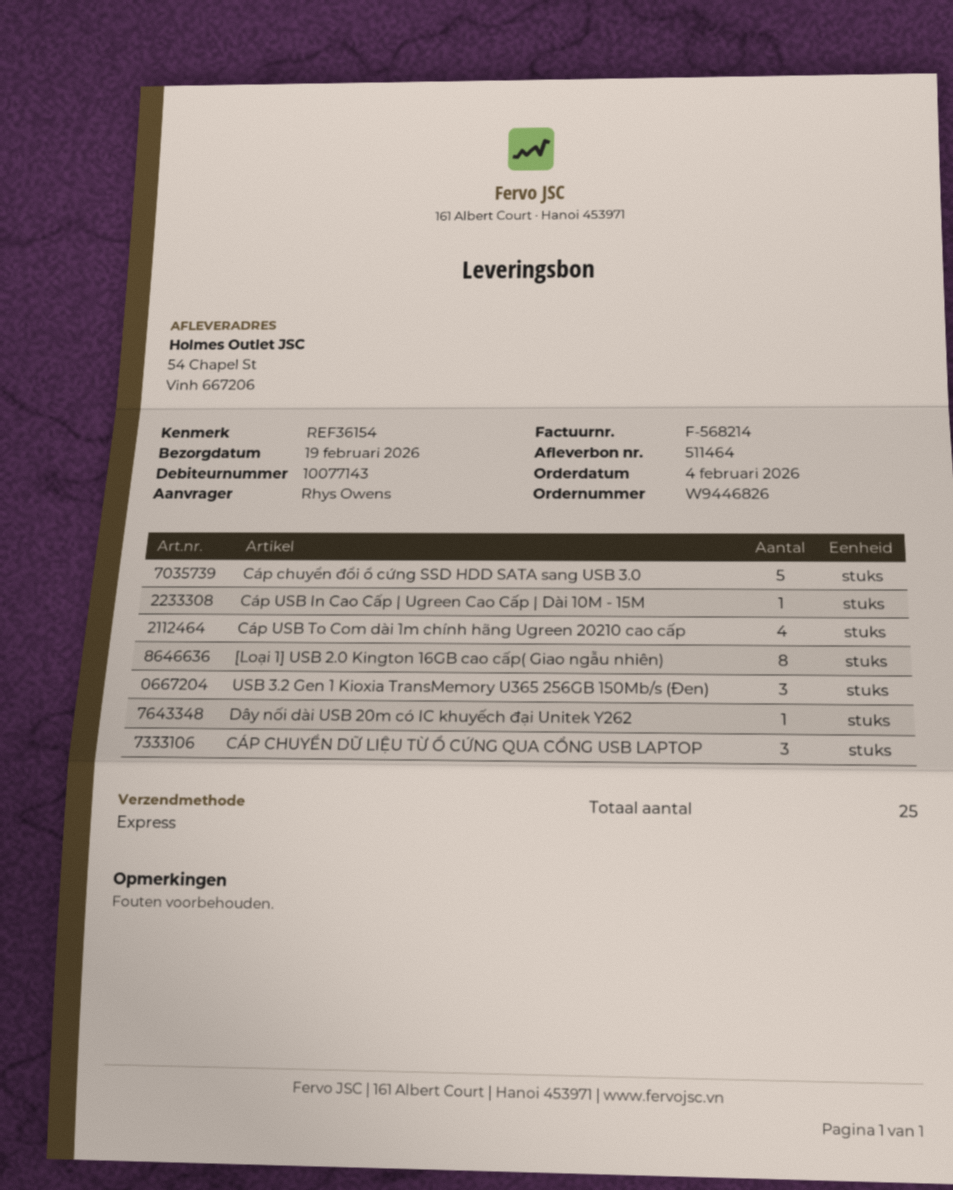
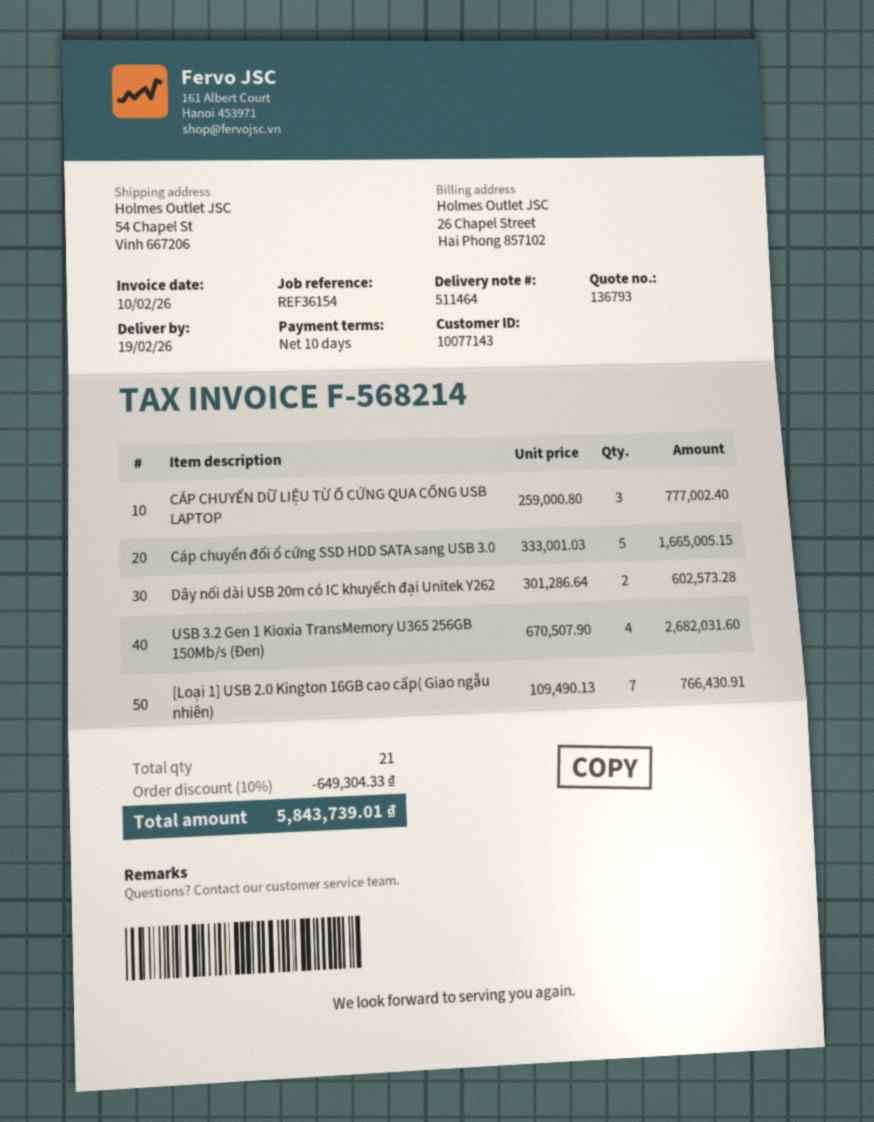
Cáp USB In Cao Cấp | Ugreen Cao Cấp | Dài 10M - 15M: 1 -> none
Cáp USB To Com dài 1m chính hãng Ugreen 20210 cao cấp: 4 -> none
[Loại 1] USB 2.0 Kington 16GB cao cấp( Giao ngẫu nhiên): 8 -> 7
USB 3.2 Gen 1 Kioxia TransMemory U365 256GB 150Mb/s (Đen): 3 -> 4
Dây nối dài USB 20m có IC khuyếch đại Unitek Y262: 1 -> 2
total quantity: 25 -> 21

